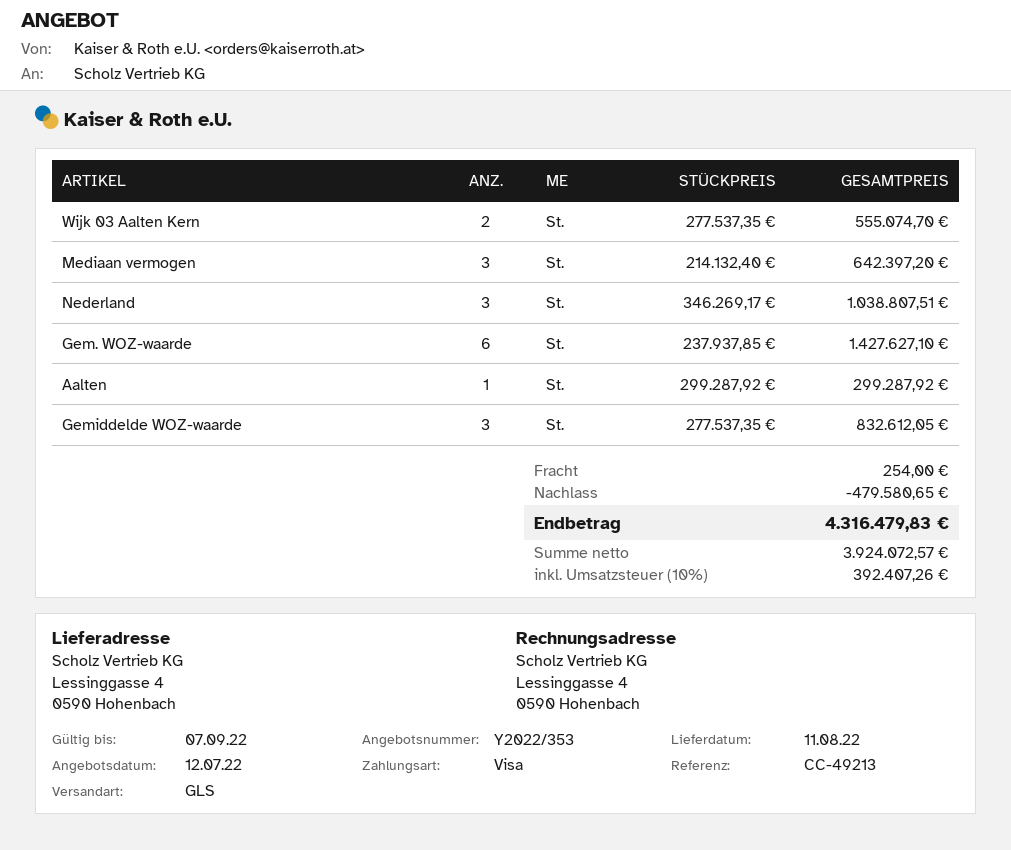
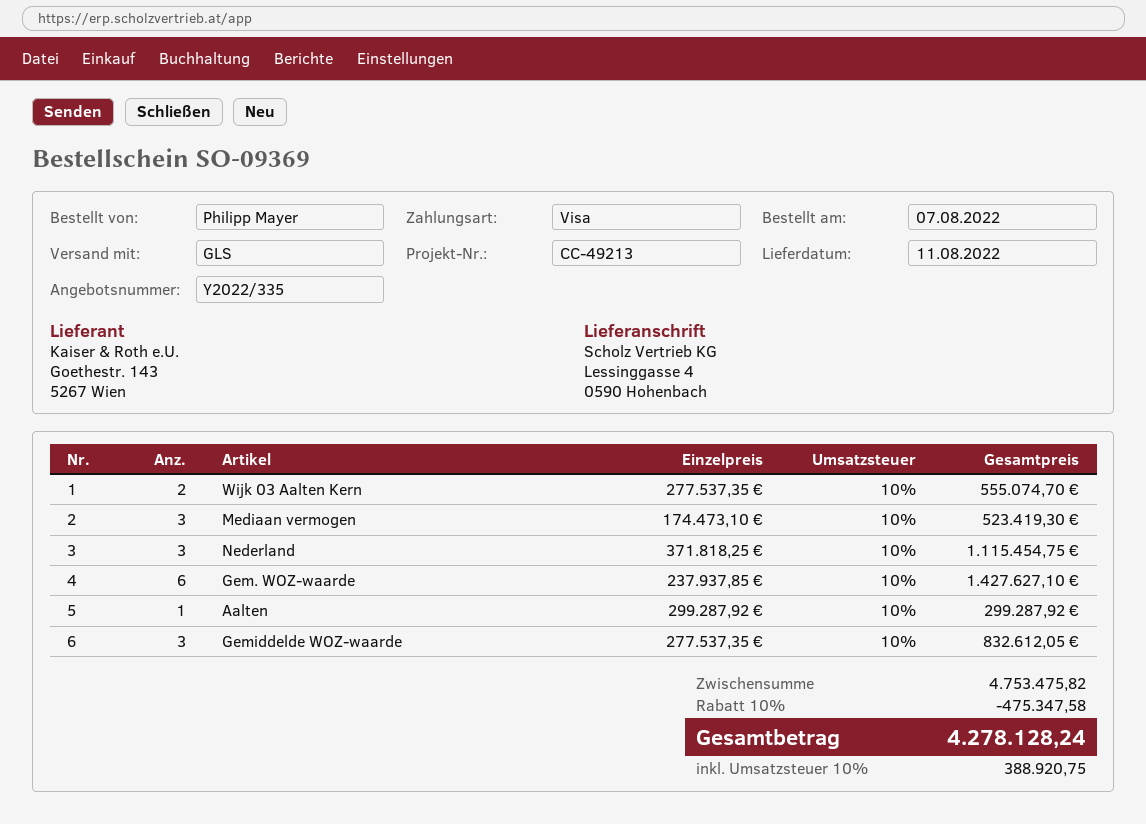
quote number: Y2022/353 -> Y2022/335
Mediaan vermogen: 3 x 214132.40 = 642397.20 -> 3 x 174473.10 = 523419.30
Nederland: 3 x 346269.17 = 1038807.51 -> 3 x 371818.25 = 1115454.75
discount: 479580.65 -> 475347.58
shipping: 254.00 -> none
tax: 10% = 392407.26 -> 10% = 388920.75
total: 4316479.83 -> 4278128.24

